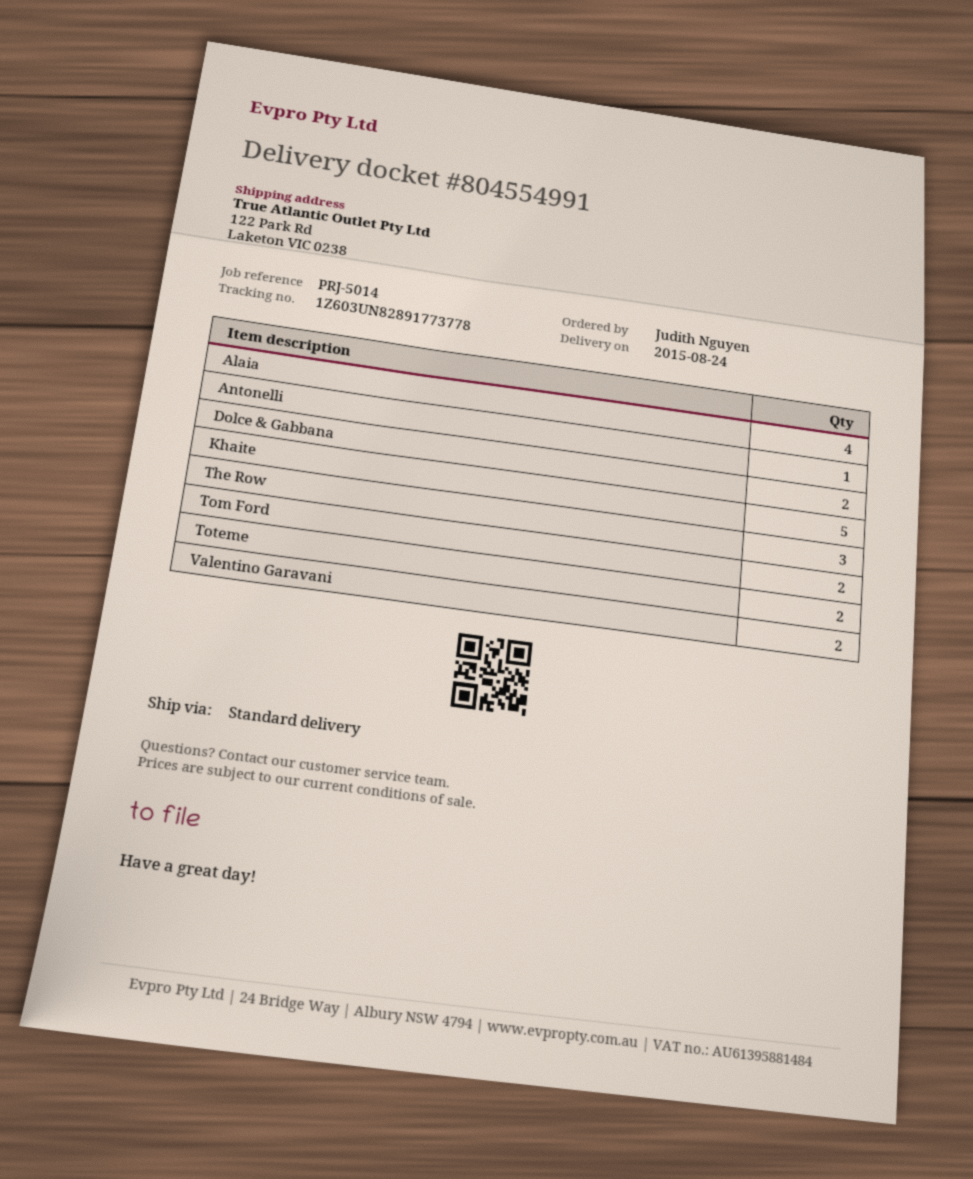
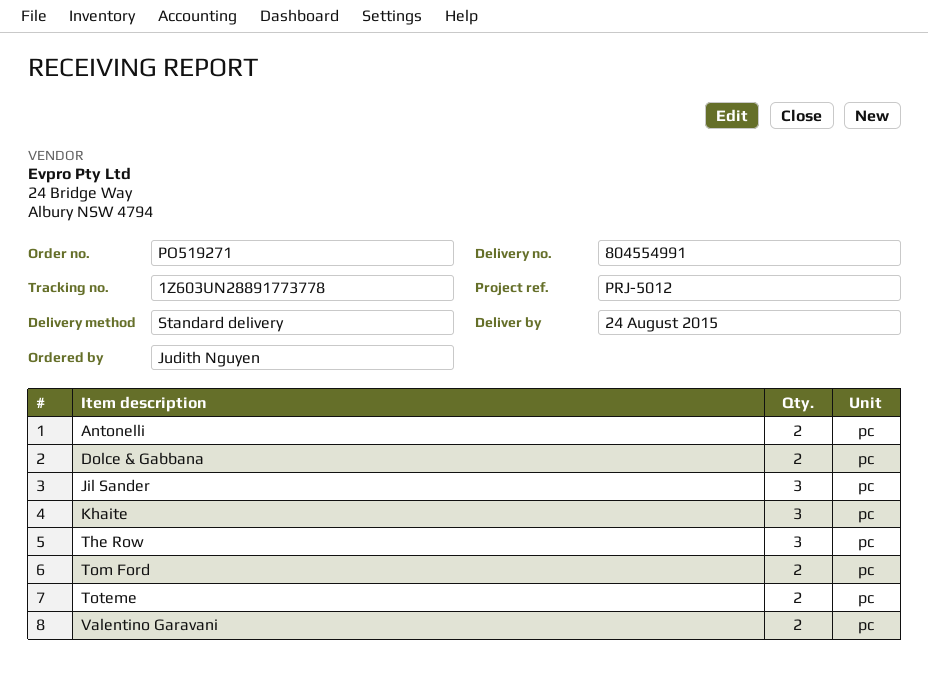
reference: PRJ-5014 -> PRJ-5012
tracking number: 1Z603UN82891773778 -> 1Z603UN28891773778
Alaia: 4 -> none
Antonelli: 1 -> 2
Khaite: 5 -> 3
Jil Sander: none -> 3

